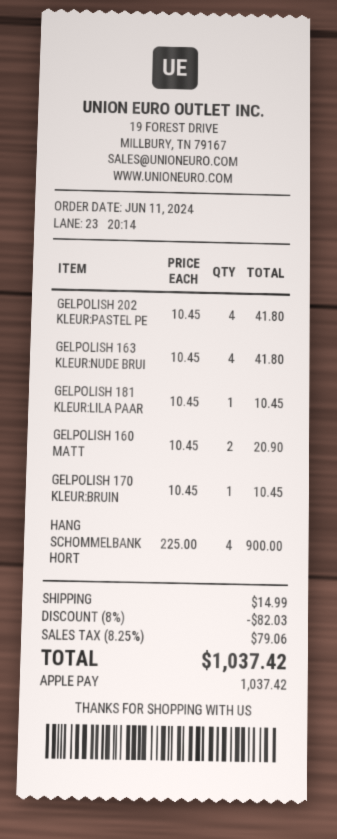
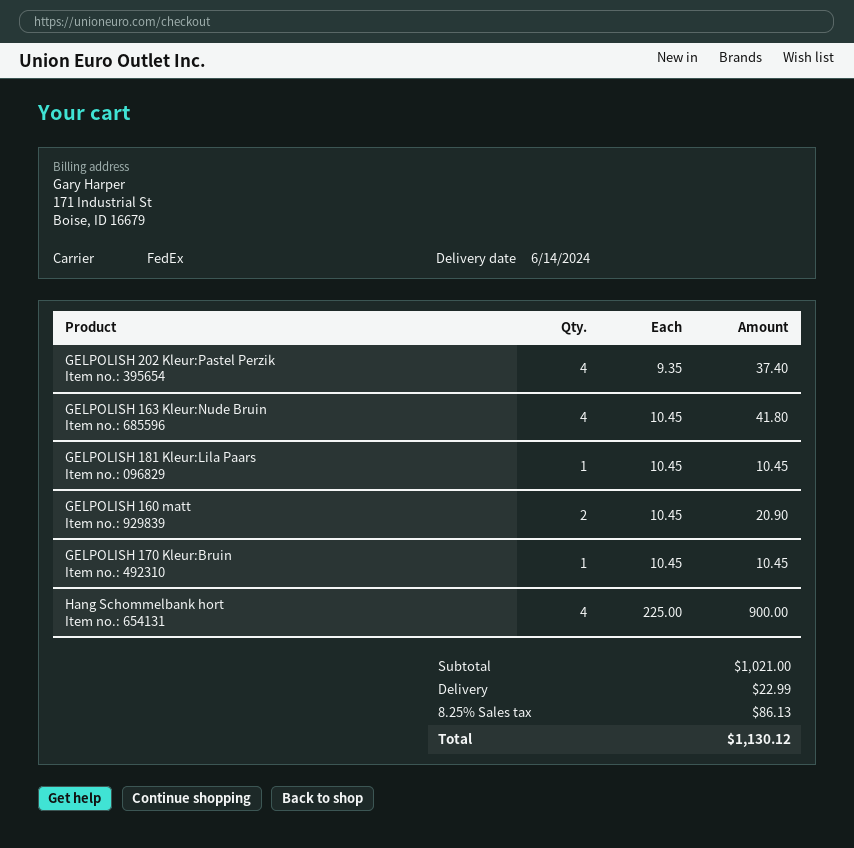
GELPOLISH 202 KLEUR:PASTEL PE: 4 x 10.45 = 41.80 -> 4 x 9.35 = 37.40
discount: 8% = 82.03 -> none
shipping: 14.99 -> 22.99
tax: 8.25% = 79.06 -> 8.25% = 86.13
total: 1037.42 -> 1130.12

